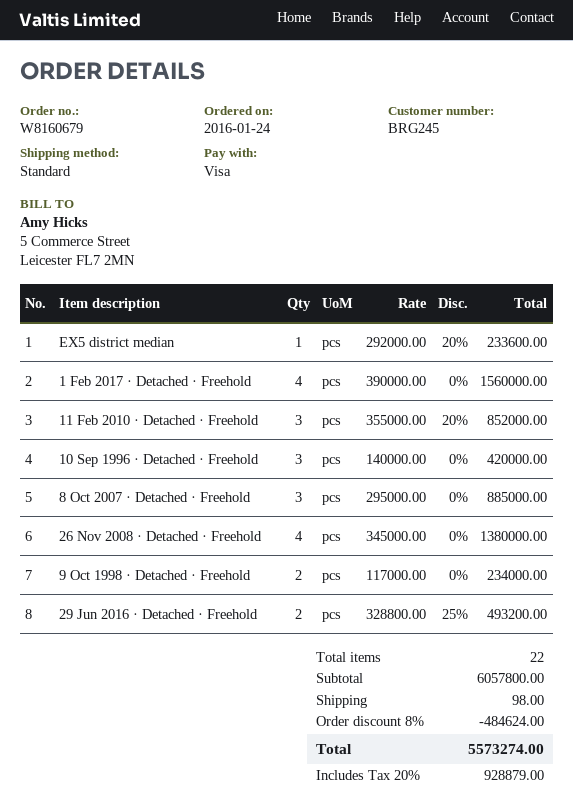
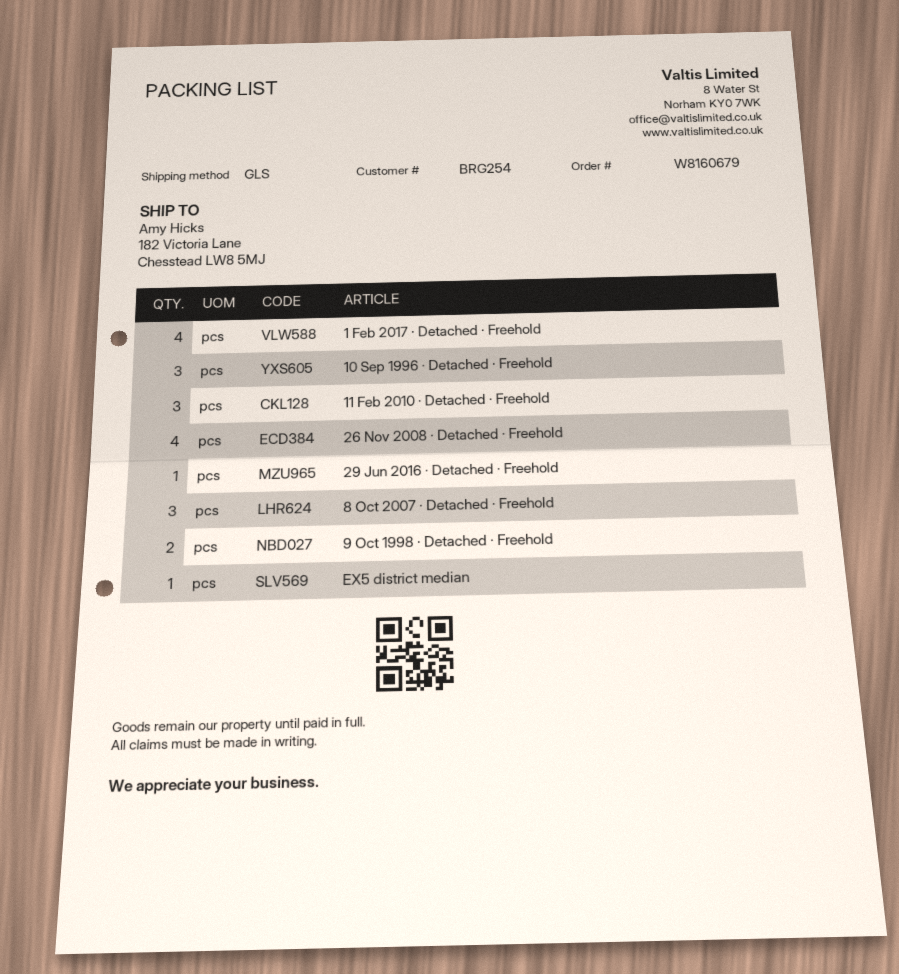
customer number: BRG245 -> BRG254
shipping method: standard -> GLS
29 Jun 2016 · Detached · Freehold: 2 -> 1

